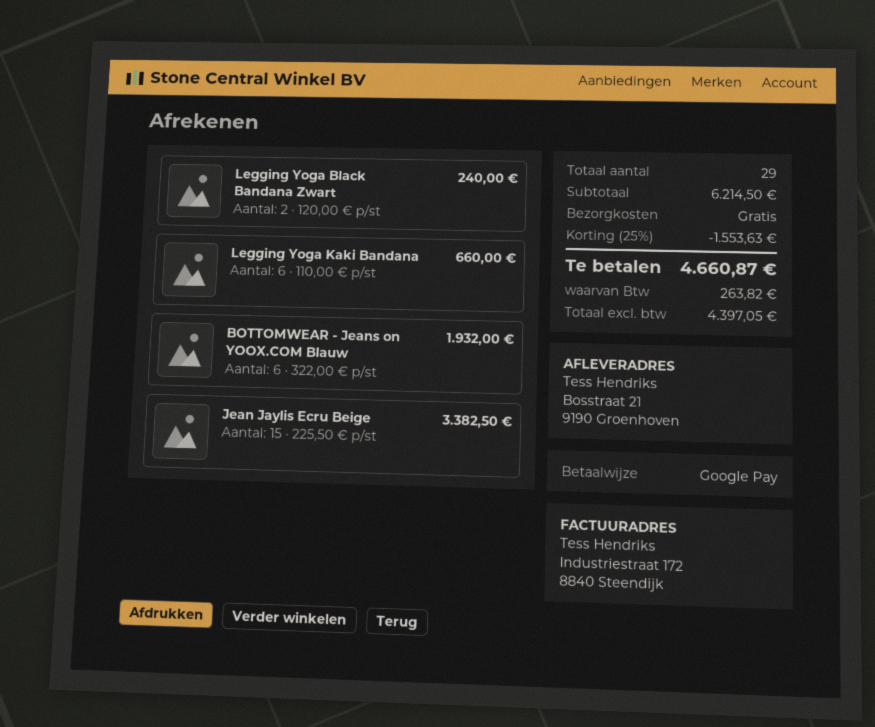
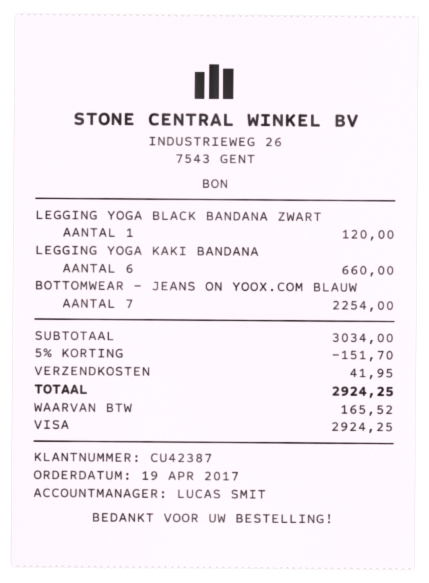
payment method: Google Pay -> Visa
Legging Yoga Black Bandana Zwart: 2 for 240.00 -> 1 for 120.00
BOTTOMWEAR - Jeans on YOOX.COM Blauw: 6 for 1932.00 -> 7 for 2254.00
Jean Jaylis Ecru Beige: 15 for 3382.50 -> none
subtotal: 6214.50 -> 3034.00
discount: 25% = 1553.63 -> 5% = 151.70
shipping: 0.00 -> 41.95
tax: 263.82 -> 165.52
total: 4660.87 -> 2924.25

